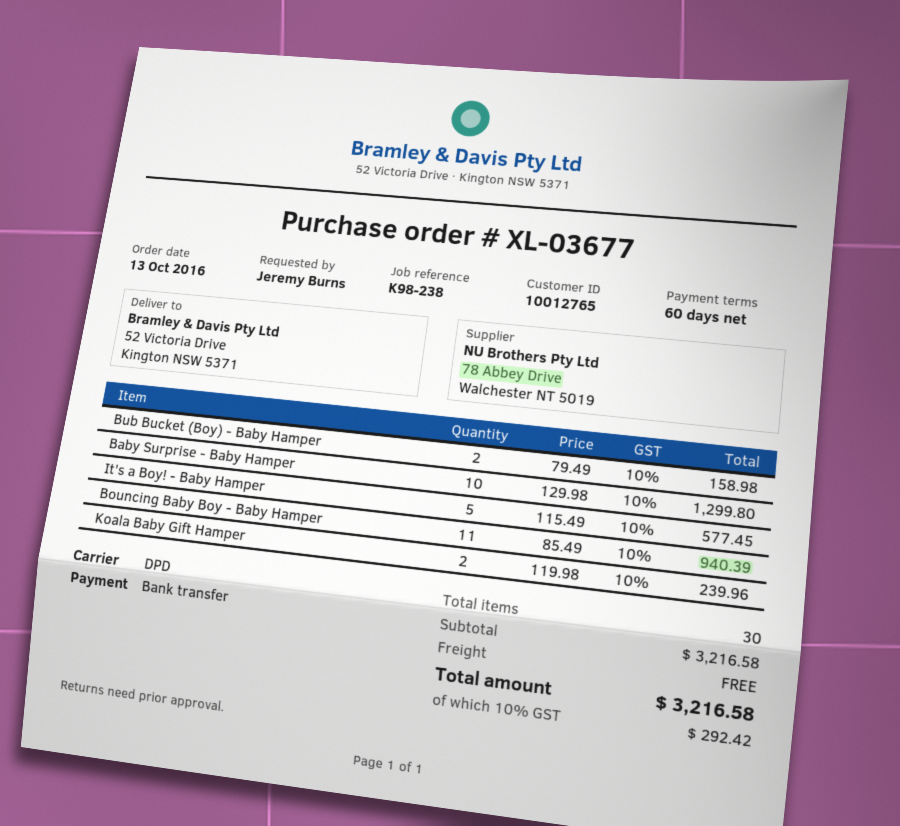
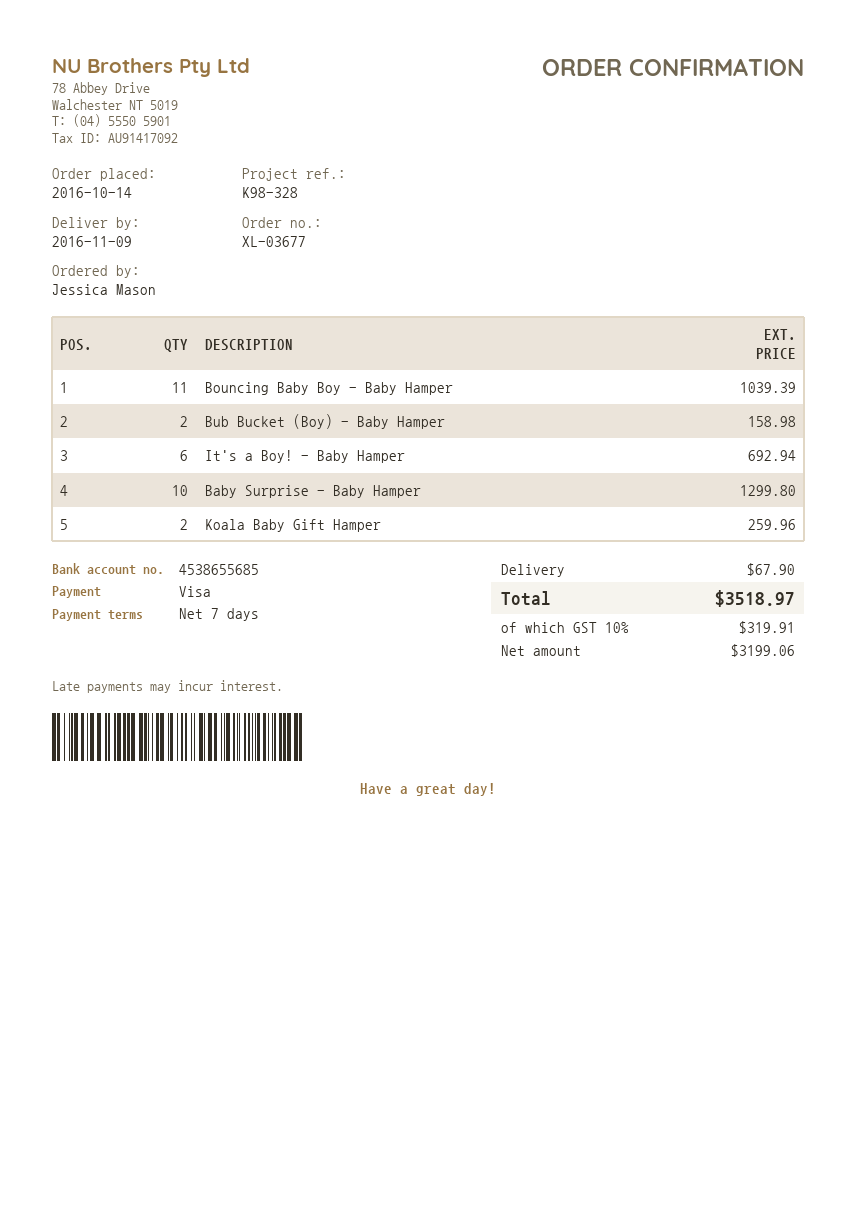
order date: 2016-10-13 -> 2016-10-14
payment terms: 60 days -> 7 days
reference: K98-238 -> K98-328
ordered by: Jeremy Burns -> Jessica Mason
payment method: bank transfer -> Visa
It's a Boy! - Baby Hamper: 5 for 577.45 -> 6 for 692.94
Bouncing Baby Boy - Baby Hamper: 11 for 940.39 -> 11 for 1039.39
Koala Baby Gift Hamper: 2 for 239.96 -> 2 for 259.96
shipping: 0.00 -> 67.90
tax: 10% = 292.42 -> 10% = 319.91
total: 3216.58 -> 3518.97

